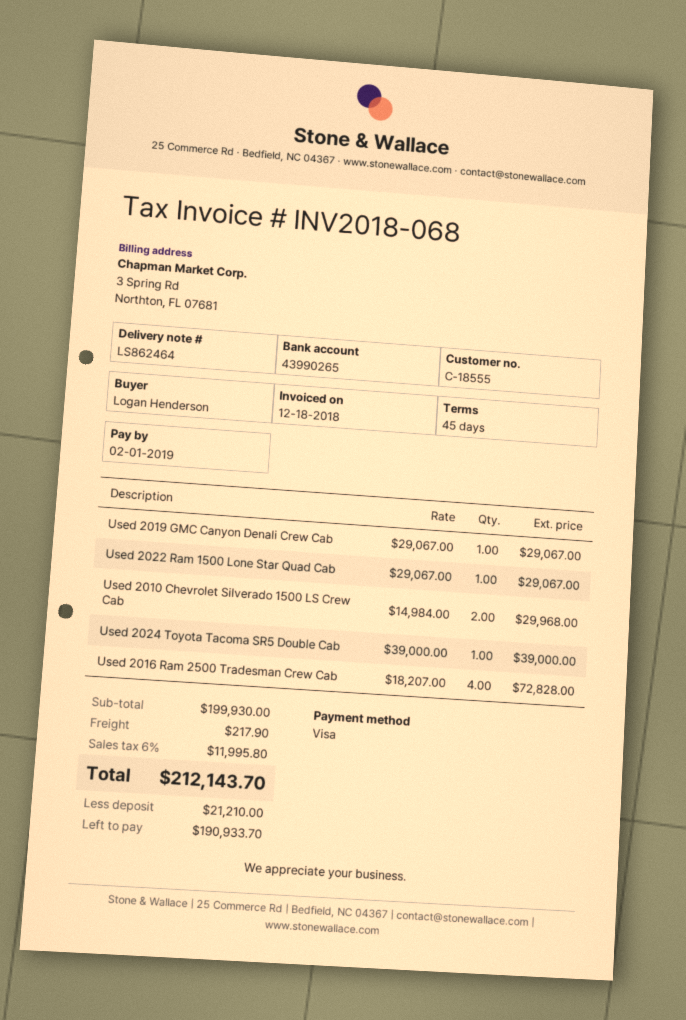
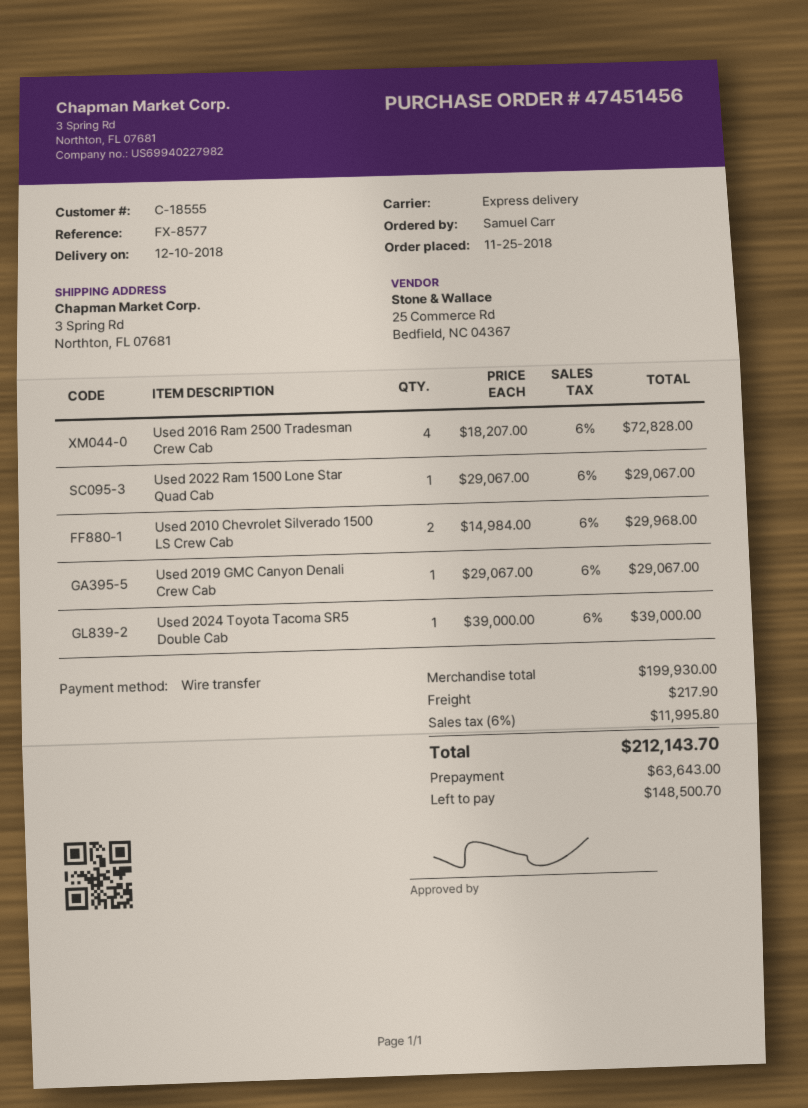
ordered by: Logan Henderson -> Samuel Carr
payment method: Visa -> bank transfer
deposit: 21210.00 -> 63643.00
balance: 190933.70 -> 148500.70

